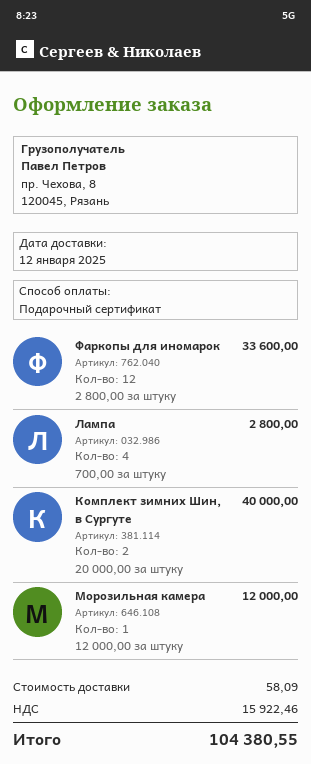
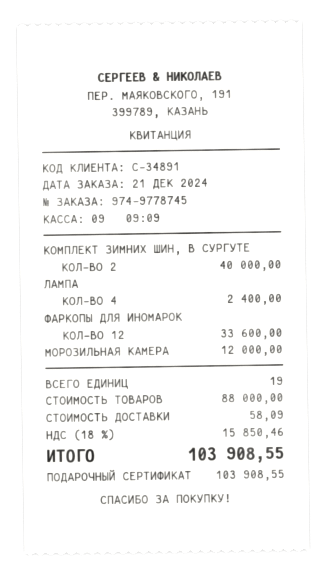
Лампа: 4 for 2800.00 -> 4 for 2400.00
tax: 15922.46 -> 15850.46
total: 104380.55 -> 103908.55

